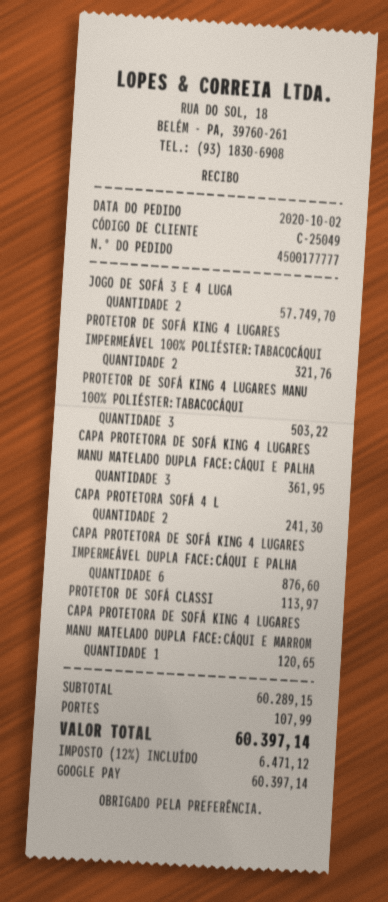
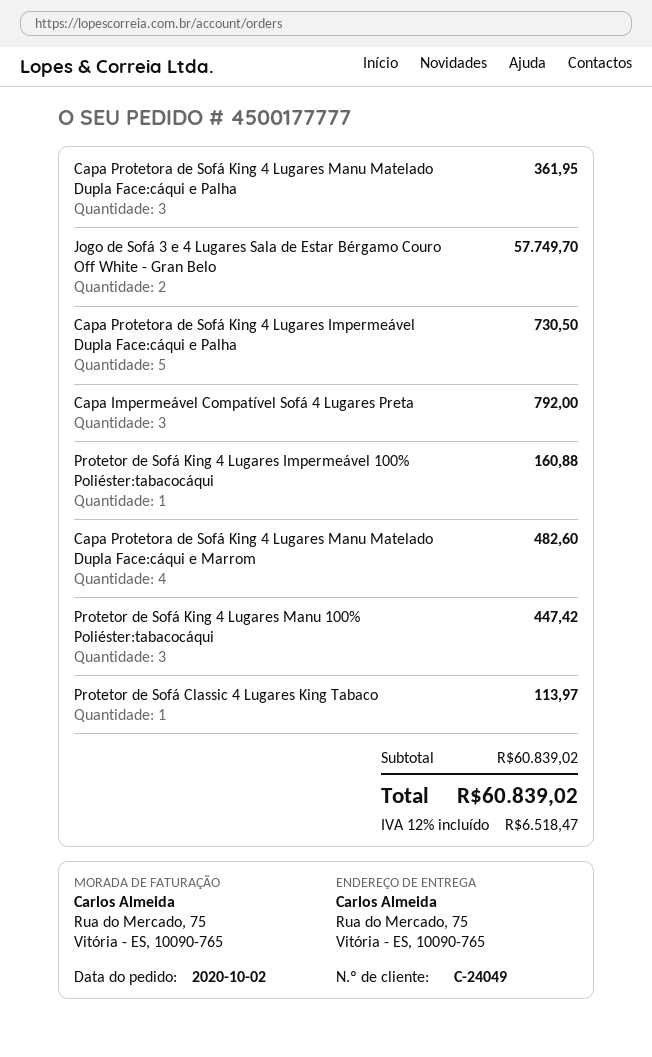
customer number: C-25049 -> C-24049
PROTETOR DE SOFÁ KING 4 LUGARES IMPERMEÁVEL 100% POLIÉSTER:TABACOCÁQUI: 2 for 321.76 -> 1 for 160.88
PROTETOR DE SOFÁ KING 4 LUGARES MANU 100% POLIÉSTER:TABACOCÁQUI: 3 for 503.22 -> 3 for 447.42
CAPA PROTETORA SOFÁ 4 L: 2 for 241.30 -> none
CAPA PROTETORA DE SOFÁ KING 4 LUGARES IMPERMEÁVEL DUPLA FACE:CÁQUI E PALHA: 6 for 876.60 -> 5 for 730.50
CAPA PROTETORA DE SOFÁ KING 4 LUGARES MANU MATELADO DUPLA FACE:CÁQUI E MARROM: 1 for 120.65 -> 4 for 482.60
Capa Impermeável Compatível Sofá 4 Lugares Preta: none -> 3 for 792.00
subtotal: 60289.15 -> 60839.02
shipping: 107.99 -> none
tax: 12% = 6471.12 -> 12% = 6518.47
total: 60397.14 -> 60839.02

